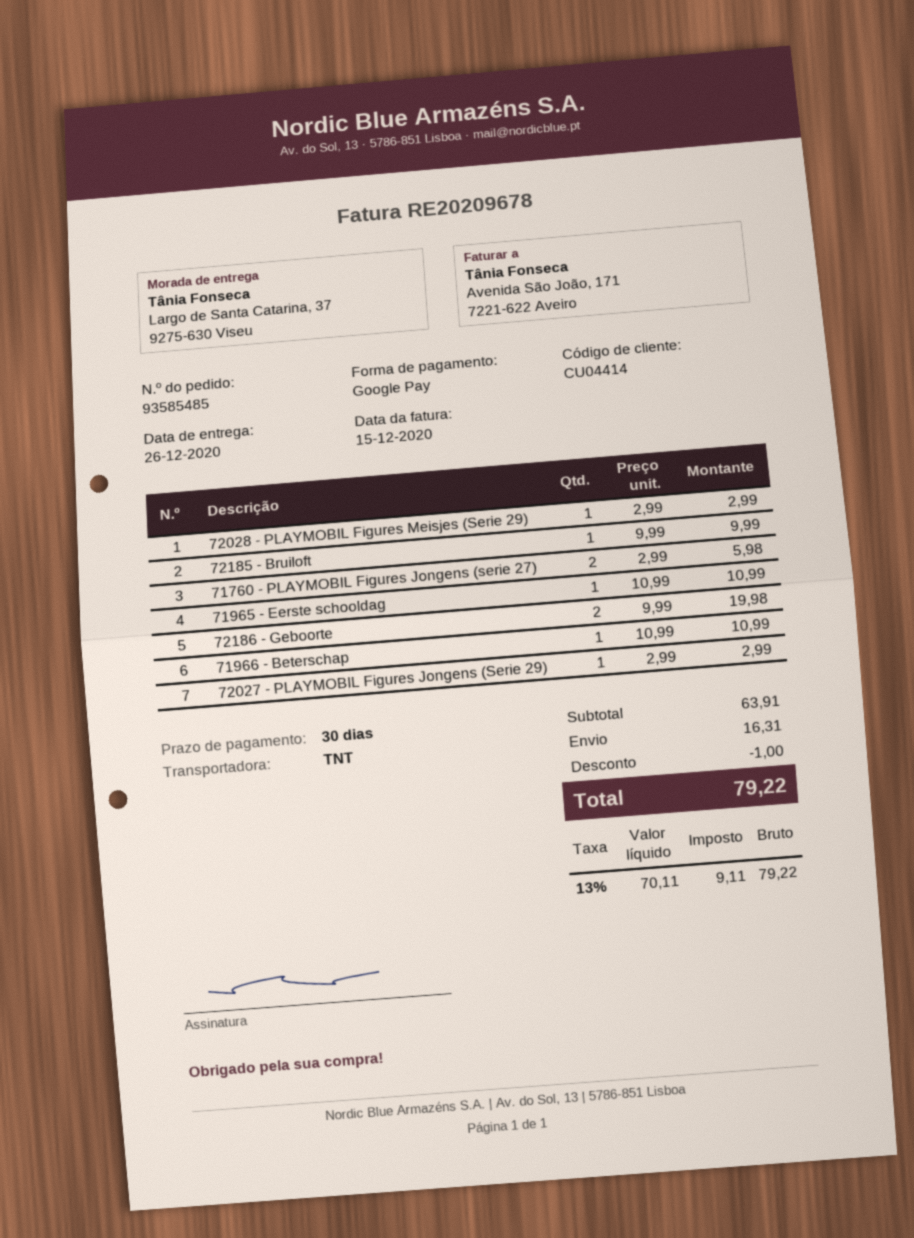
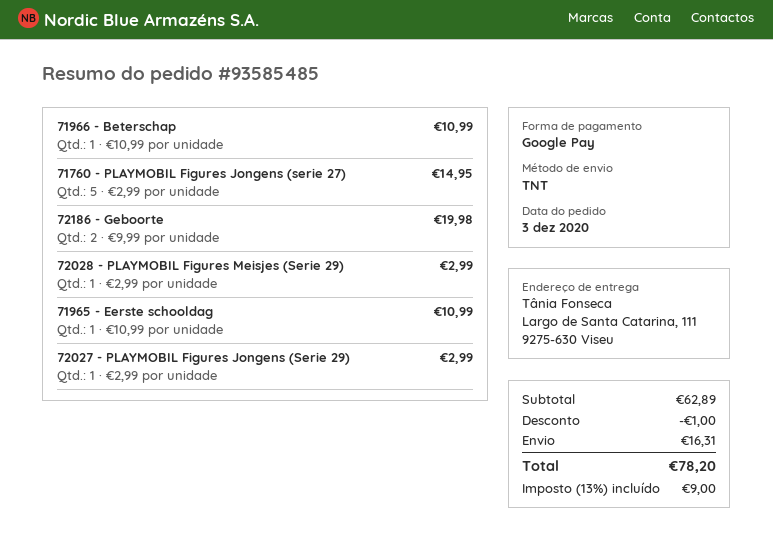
ship to: Largo de Santa Catarina, 37, 9275-630 Viseu -> Largo de Santa Catarina, 111, 9275-630 Viseu
72185 - Bruiloft: 1 x 9.99 = 9.99 -> none
71760 - PLAYMOBIL Figures Jongens (serie 27): 2 x 2.99 = 5.98 -> 5 x 2.99 = 14.95
subtotal: 63.91 -> 62.89
tax: 13% = 9.11 -> 13% = 9.00
total: 79.22 -> 78.20

